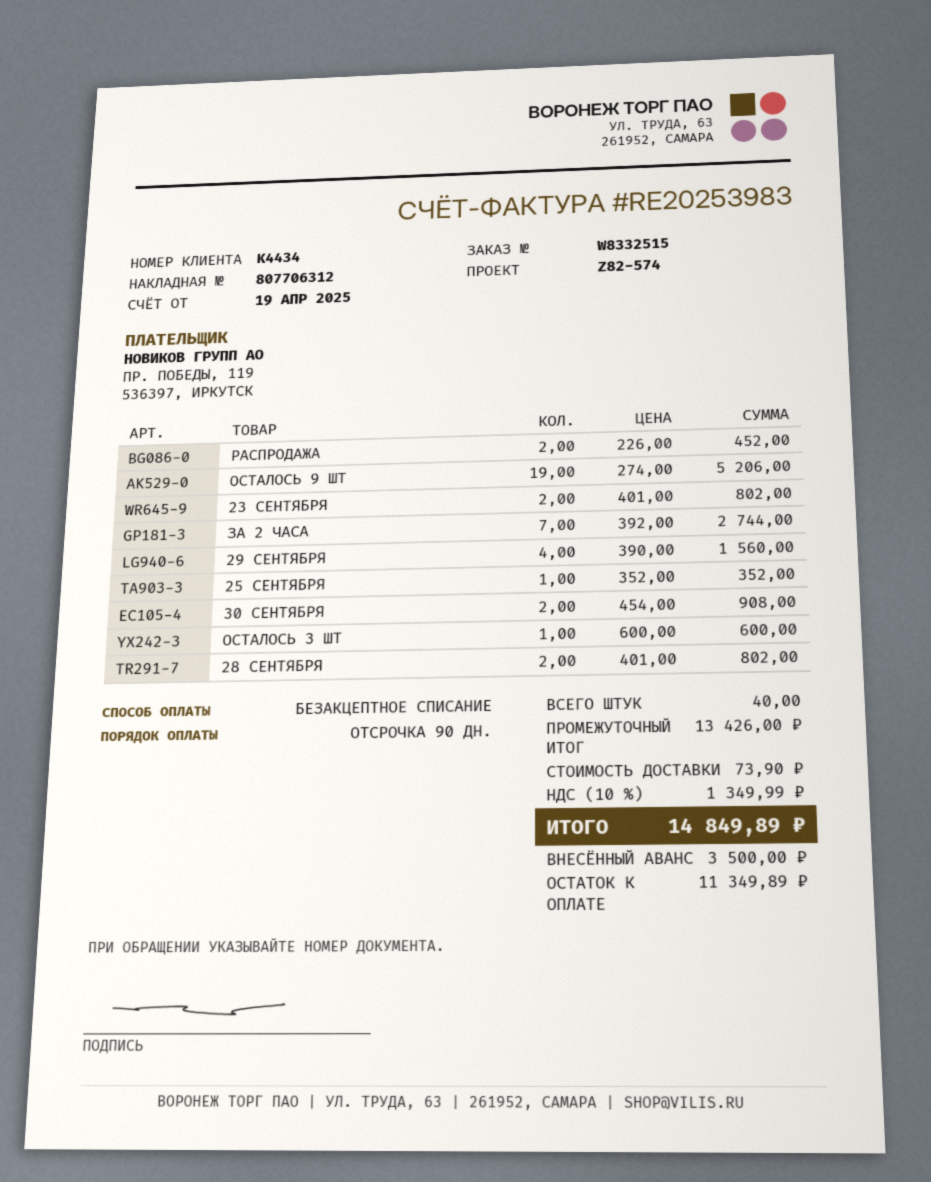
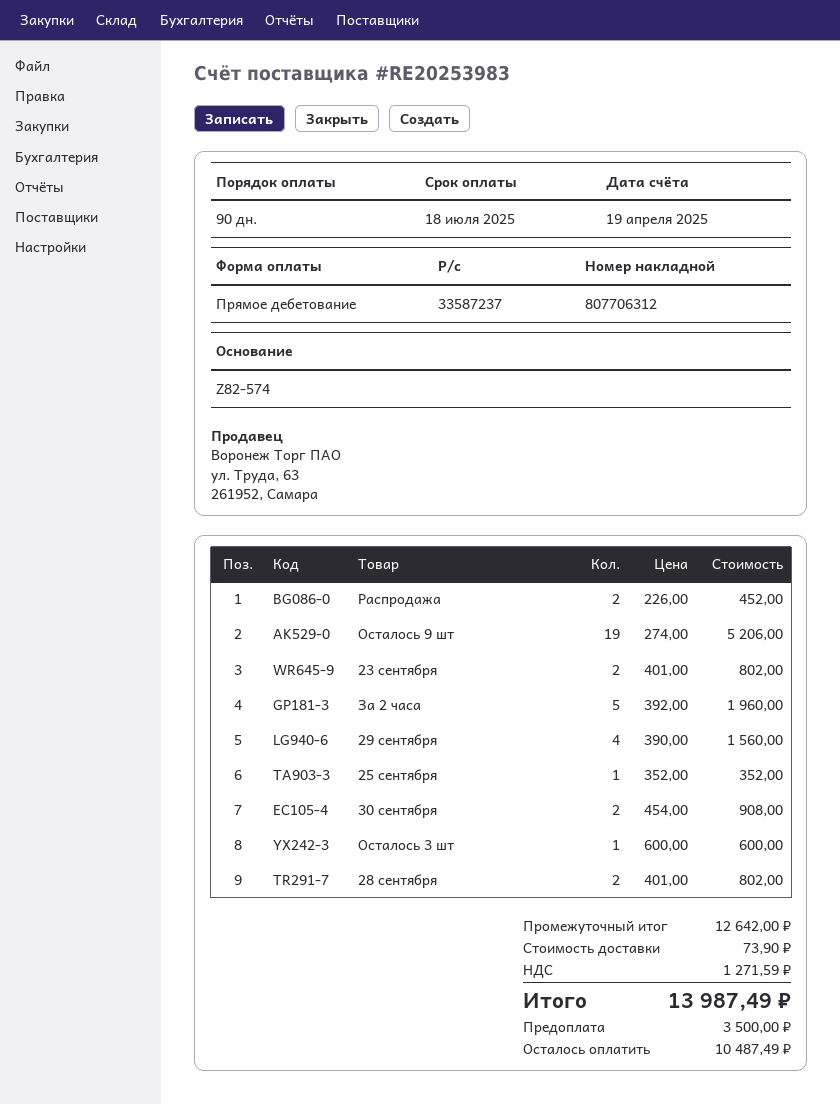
ЗА 2 ЧАСА: 7 x 392.00 = 2744.00 -> 5 x 392.00 = 1960.00
subtotal: 13426.00 -> 12642.00
tax: 1349.99 -> 1271.59
total: 14849.89 -> 13987.49
balance: 11349.89 -> 10487.49

